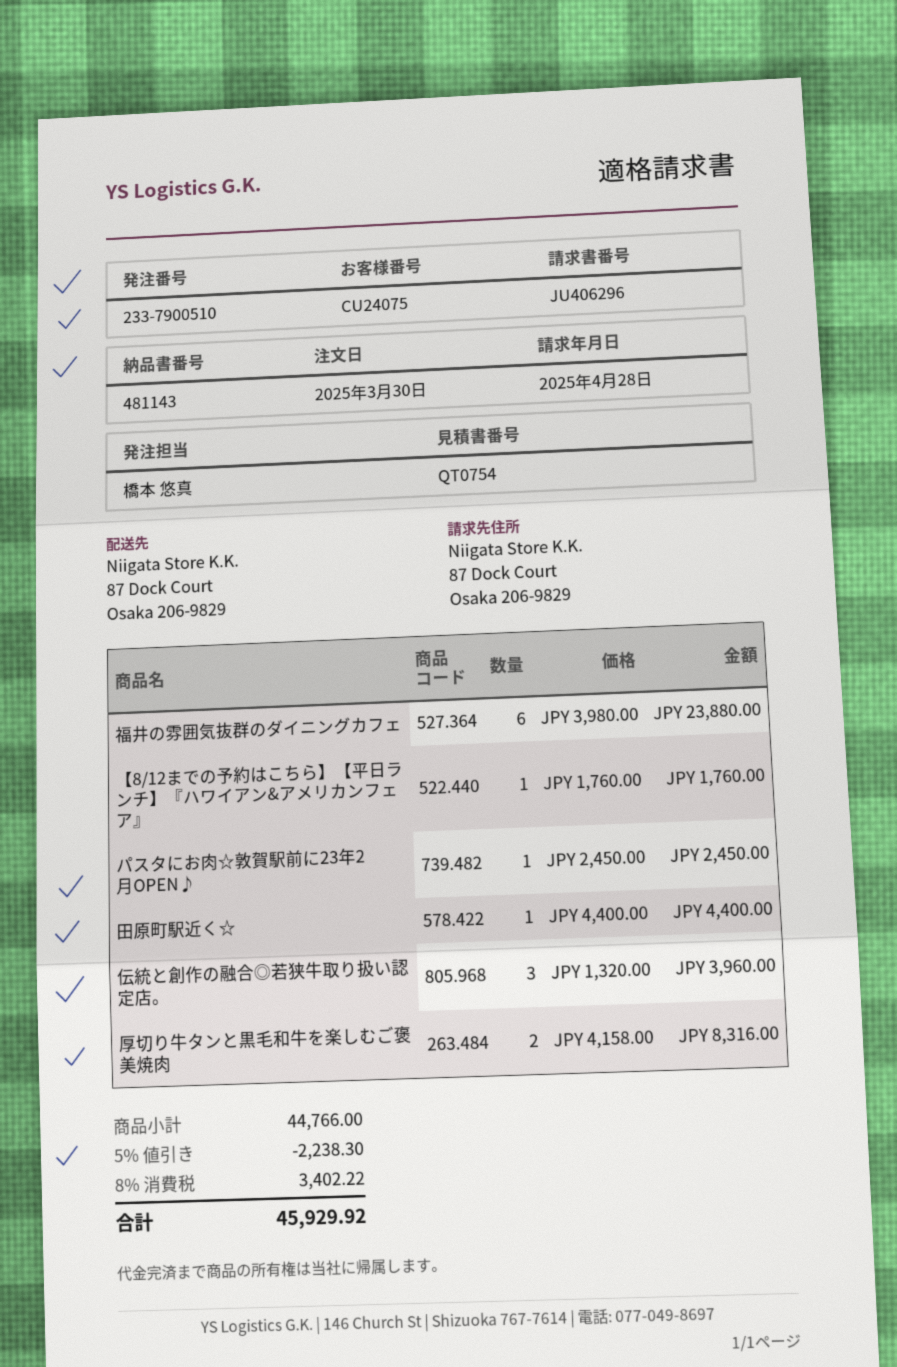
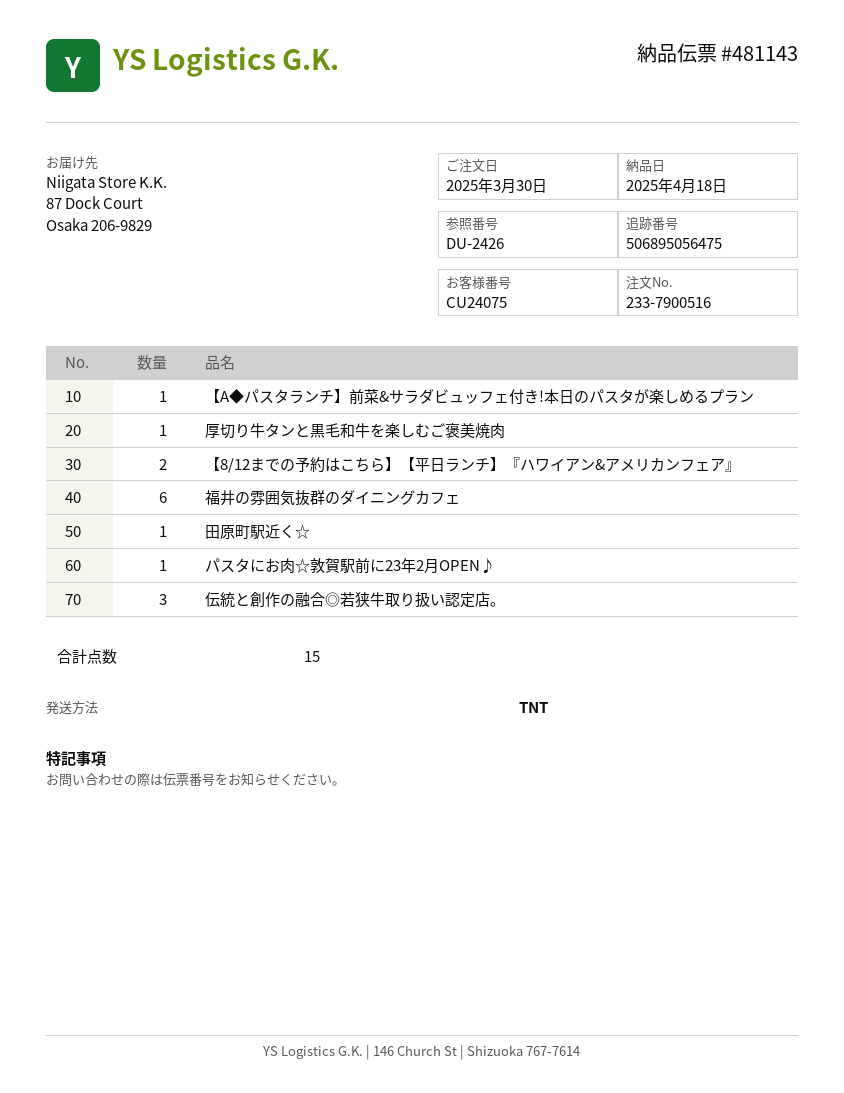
order number: 233-7900510 -> 233-7900516
【8/12までの予約はこちら】【平日ランチ】『ハワイアン&アメリカンフェア』: 1 -> 2
厚切り牛タンと黒毛和牛を楽しむご褒美焼肉: 2 -> 1
【A◆パスタランチ】前菜&サラダビュッフェ付き!本日のパスタが楽しめるプラン: none -> 1

